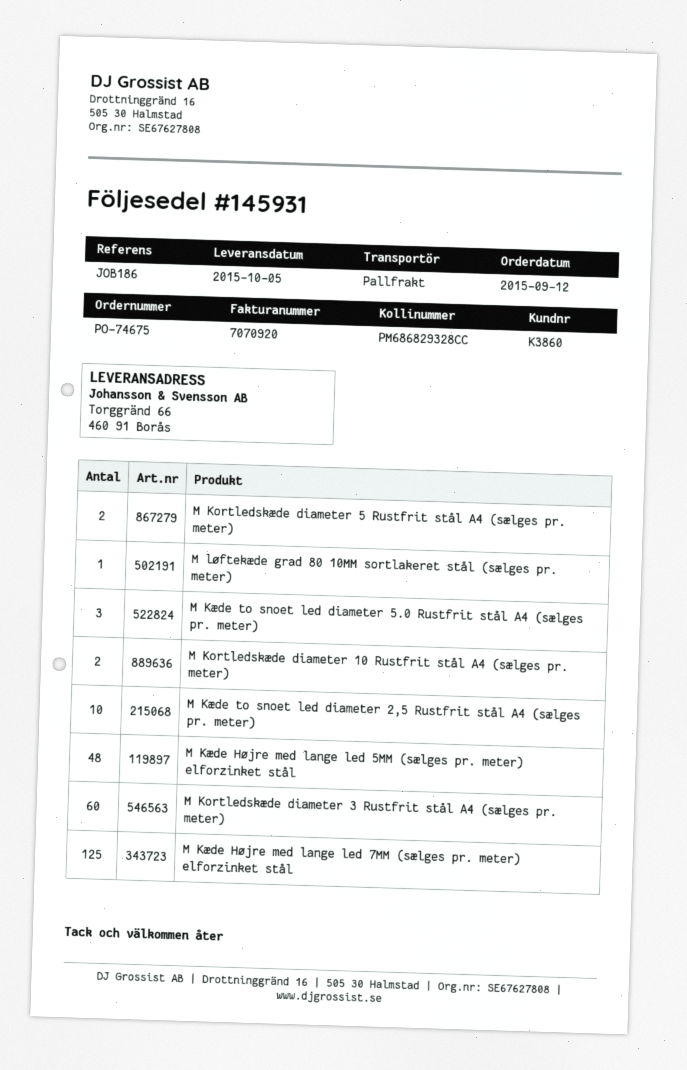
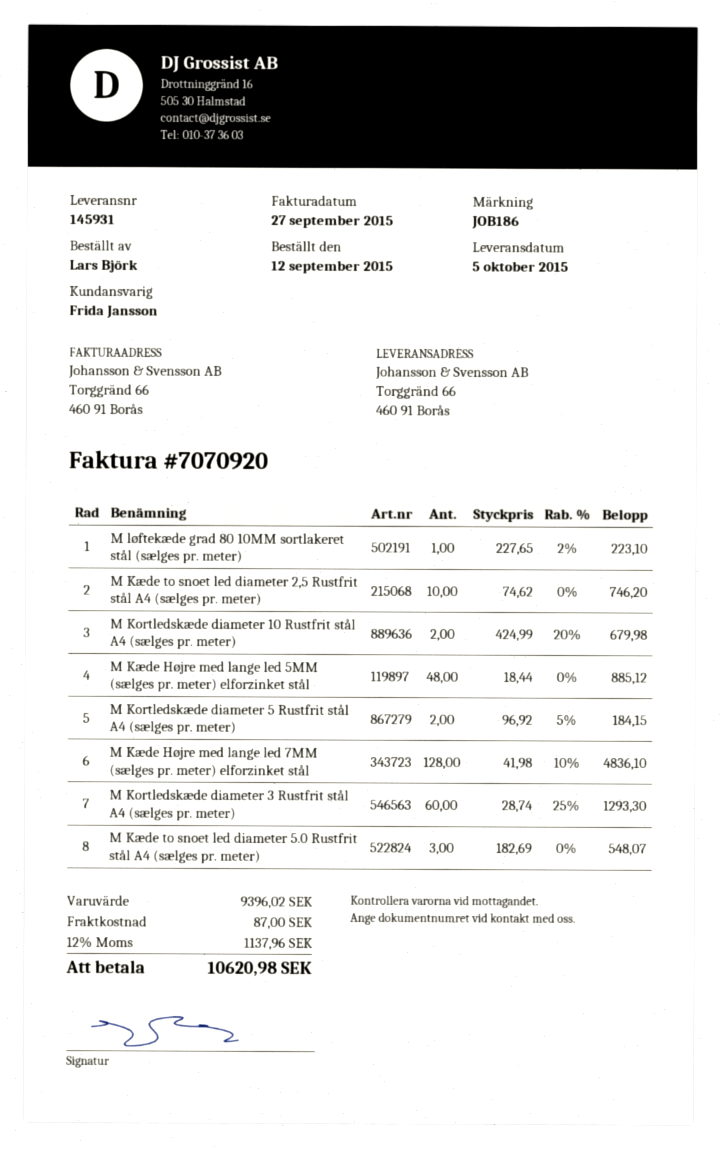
M Kæde Højre med lange led 7MM (sælges pr. meter) elforzinket stål: 125 -> 128

